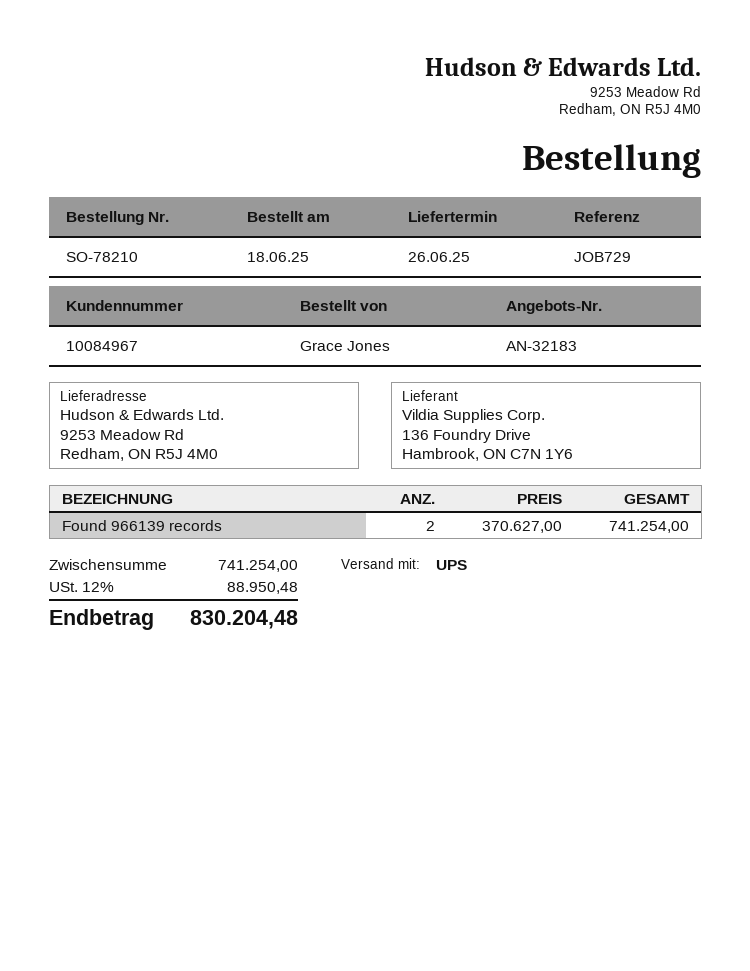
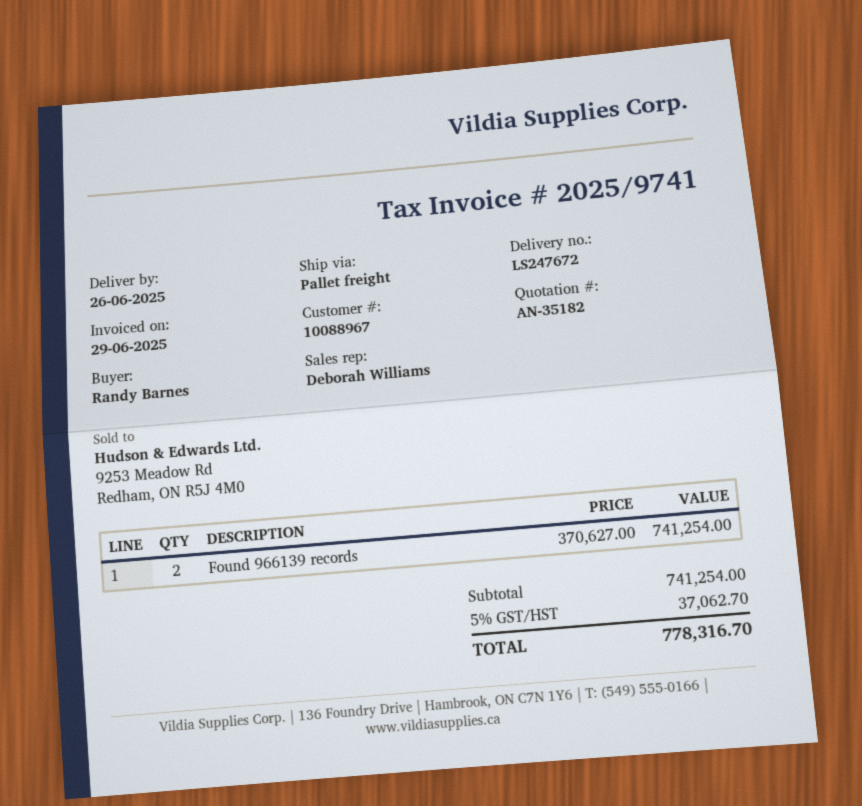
quote number: AN-32183 -> AN-35182
customer number: 10084967 -> 10088967
ordered by: Grace Jones -> Randy Barnes
shipping method: UPS -> pallet freight
tax: 12% = 88950.48 -> 5% = 37062.70
total: 830204.48 -> 778316.70

